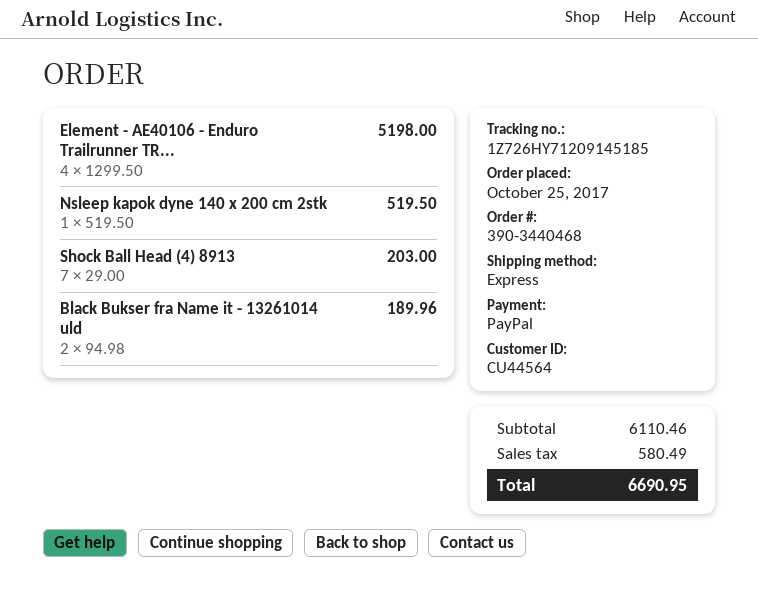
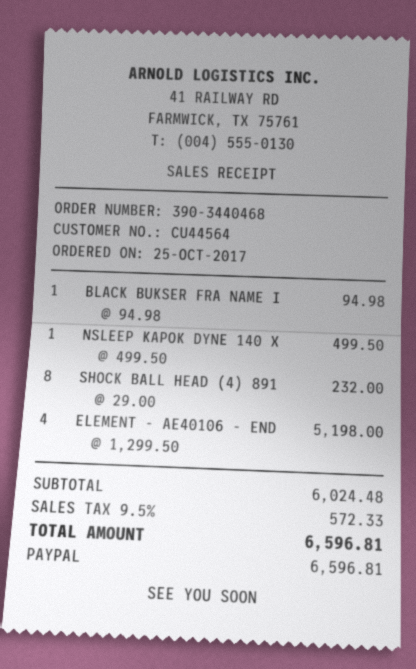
Nsleep kapok dyne 140 x 200 cm 2stk: 1 x 519.50 = 519.50 -> 1 x 499.50 = 499.50
Shock Ball Head (4) 8913: 7 x 29.00 = 203.00 -> 8 x 29.00 = 232.00
Black Bukser fra Name it - 13261014 uld: 2 x 94.98 = 189.96 -> 1 x 94.98 = 94.98
subtotal: 6110.46 -> 6024.48
tax: 580.49 -> 572.33
total: 6690.95 -> 6596.81

